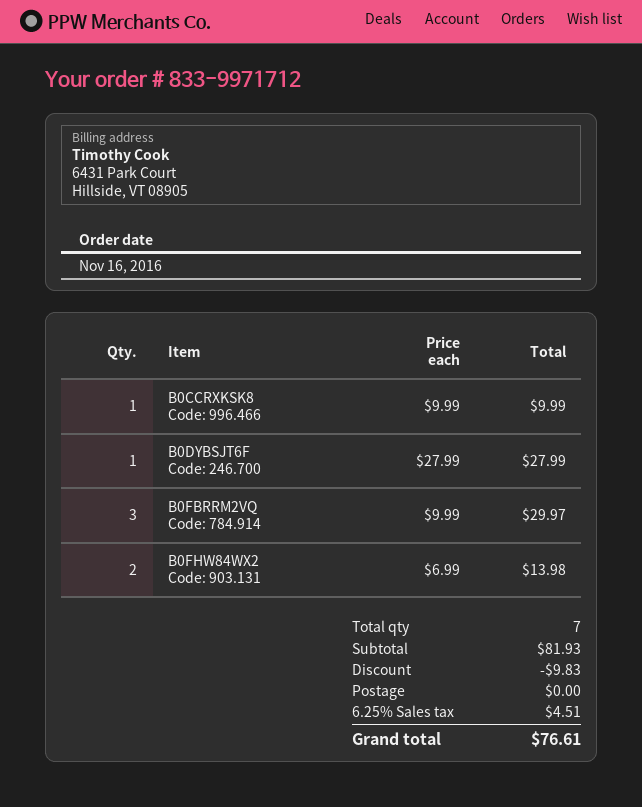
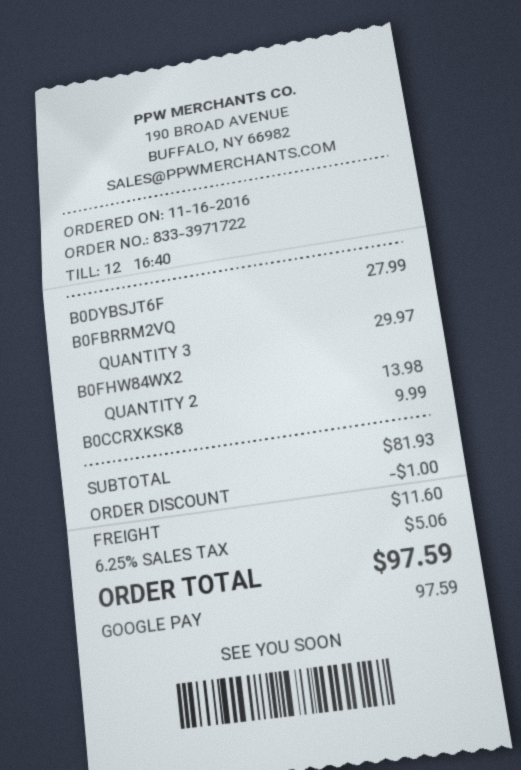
order number: 833-9971712 -> 833-3971722
discount: 9.83 -> 1.00
shipping: 0.00 -> 11.60
tax: 6.25% = 4.51 -> 6.25% = 5.06
total: 76.61 -> 97.59

